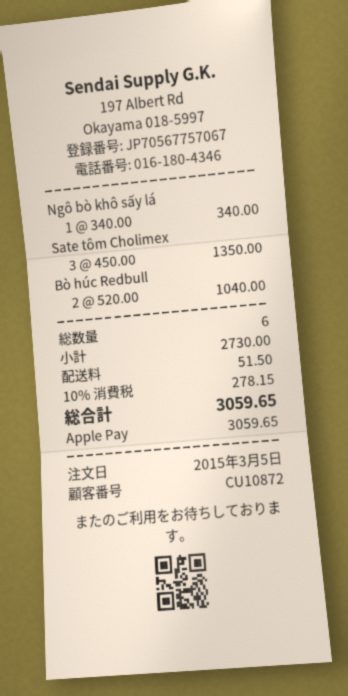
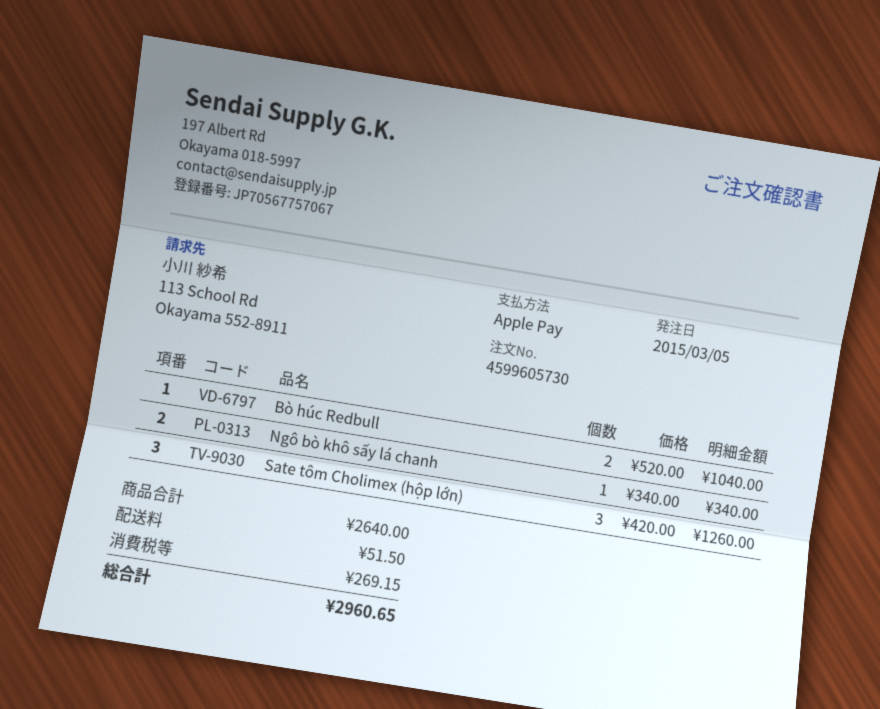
Sate tôm Cholimex: 3 x 450.00 = 1350.00 -> 3 x 420.00 = 1260.00
subtotal: 2730.00 -> 2640.00
tax: 278.15 -> 269.15
total: 3059.65 -> 2960.65

